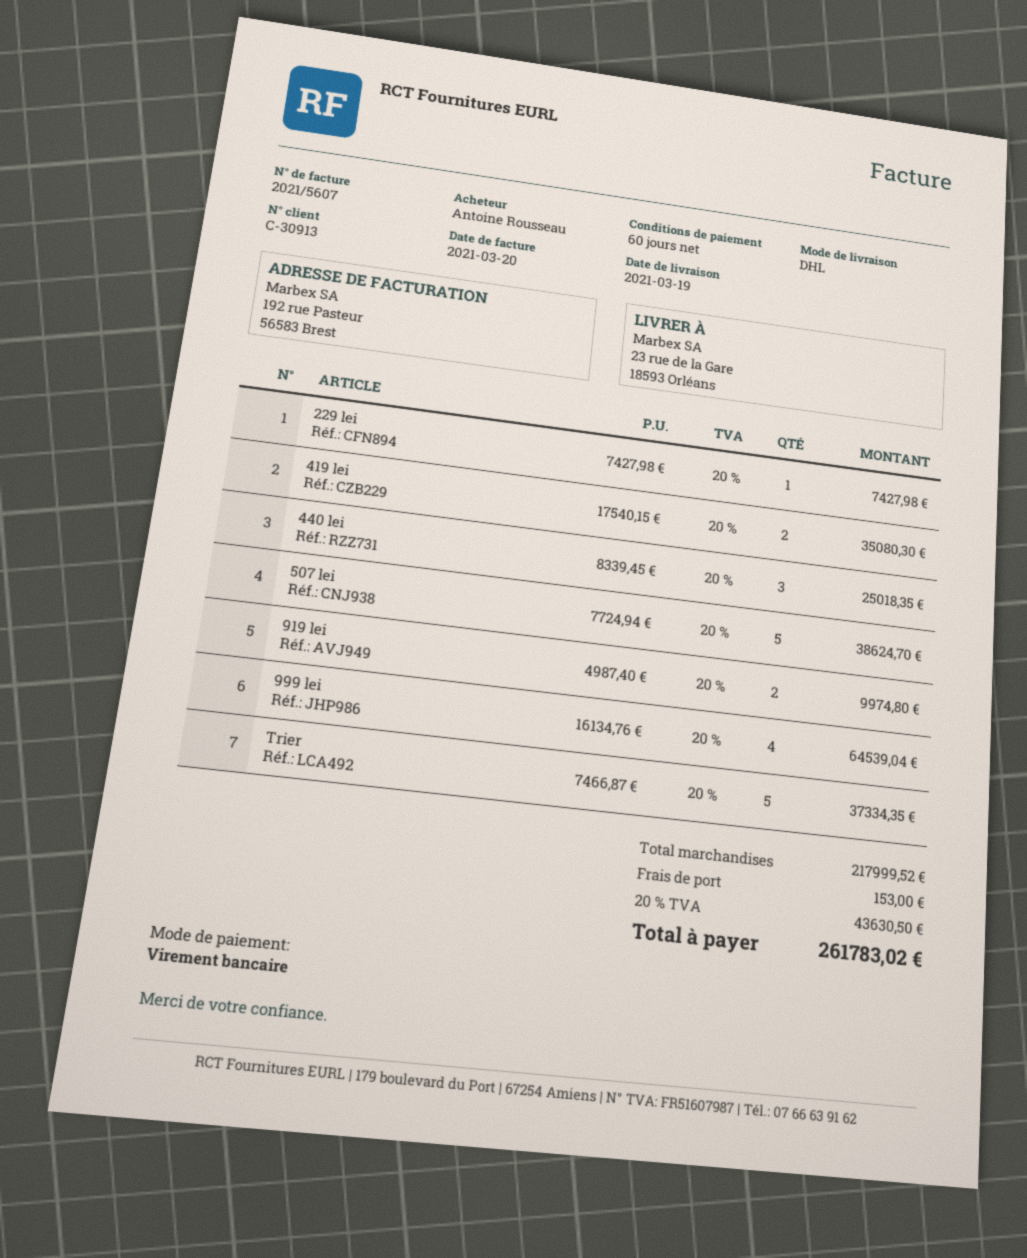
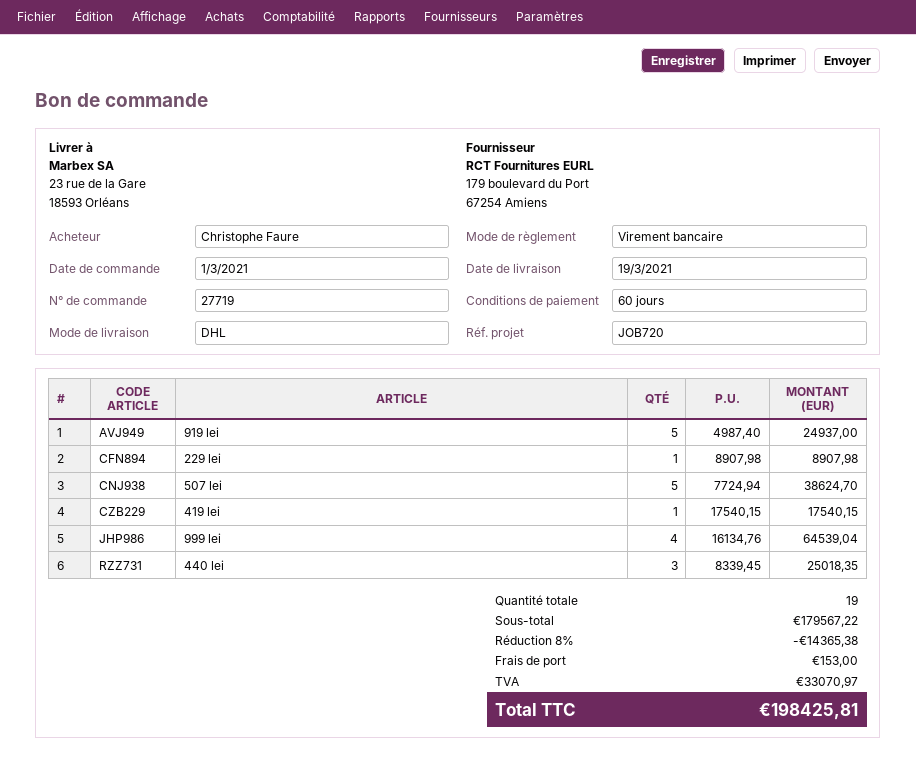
ordered by: Antoine Rousseau -> Christophe Faure
229 lei: 1 x 7427.98 = 7427.98 -> 1 x 8907.98 = 8907.98
419 lei: 2 x 17540.15 = 35080.30 -> 1 x 17540.15 = 17540.15
919 lei: 2 x 4987.40 = 9974.80 -> 5 x 4987.40 = 24937.00
Trier: 5 x 7466.87 = 37334.35 -> none
subtotal: 217999.52 -> 179567.22
discount: none -> 8% = 14365.38
tax: 43630.50 -> 33070.97
total: 261783.02 -> 198425.81

